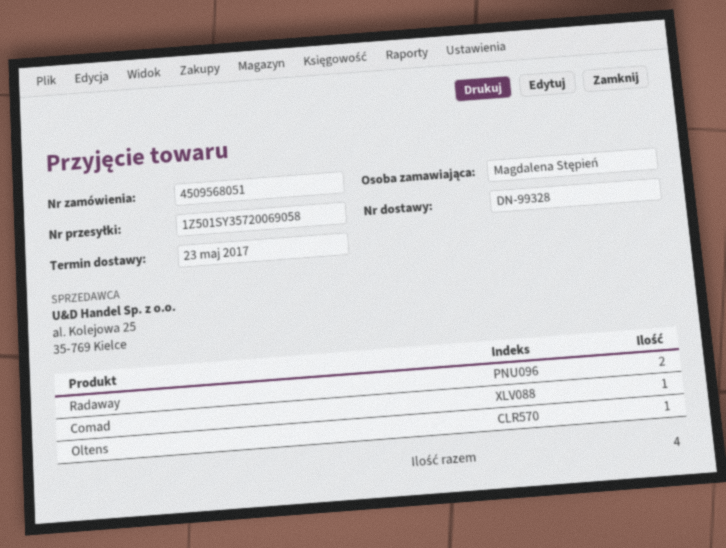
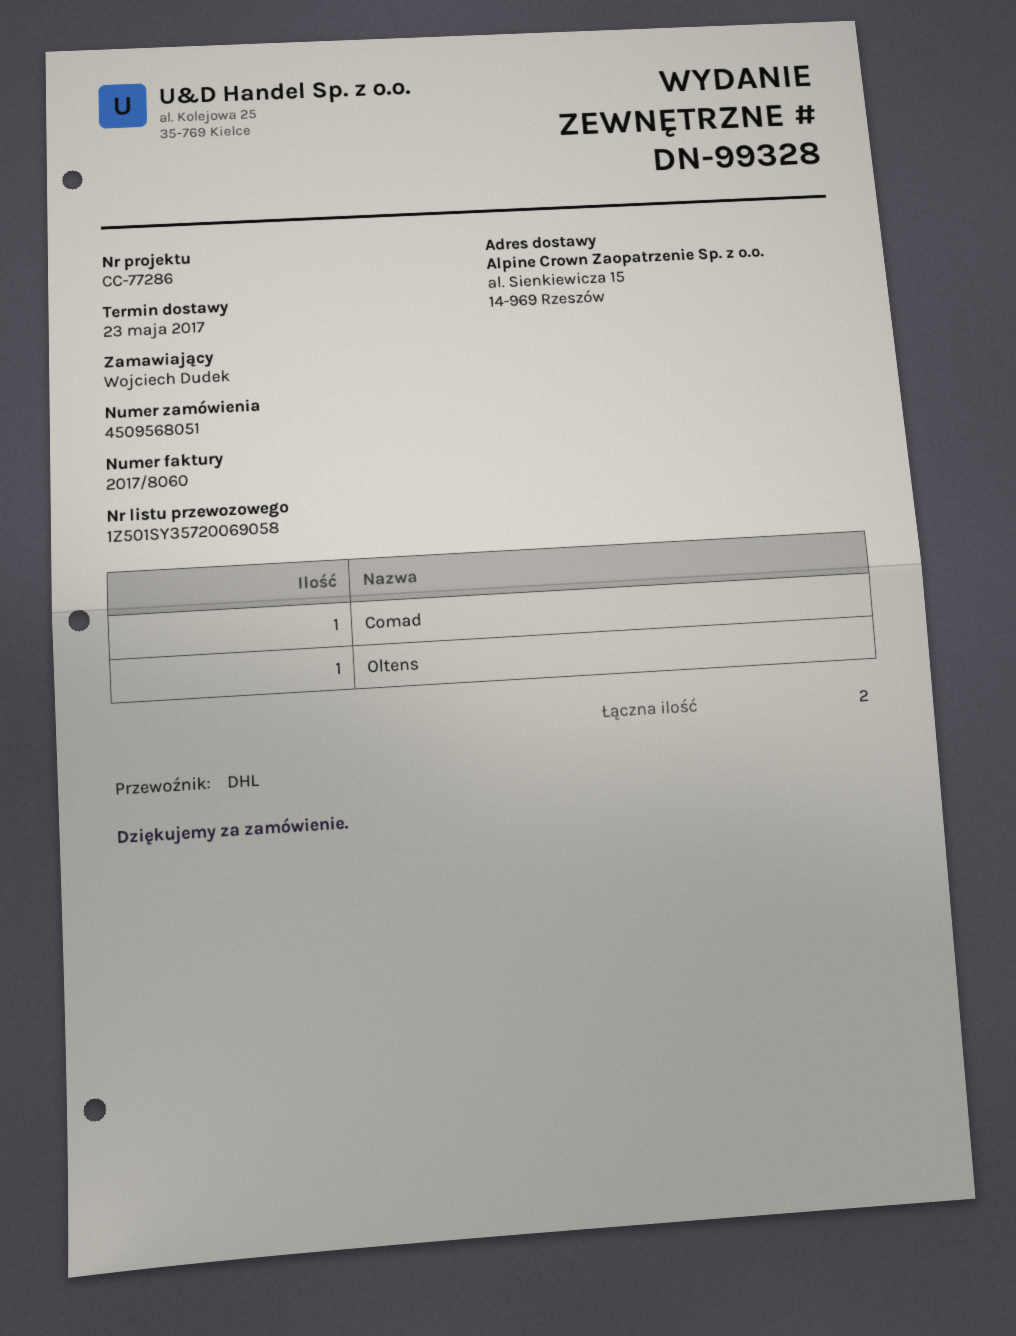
ordered by: Magdalena Stępień -> Wojciech Dudek
Radaway: 2 -> none
total quantity: 4 -> 2

